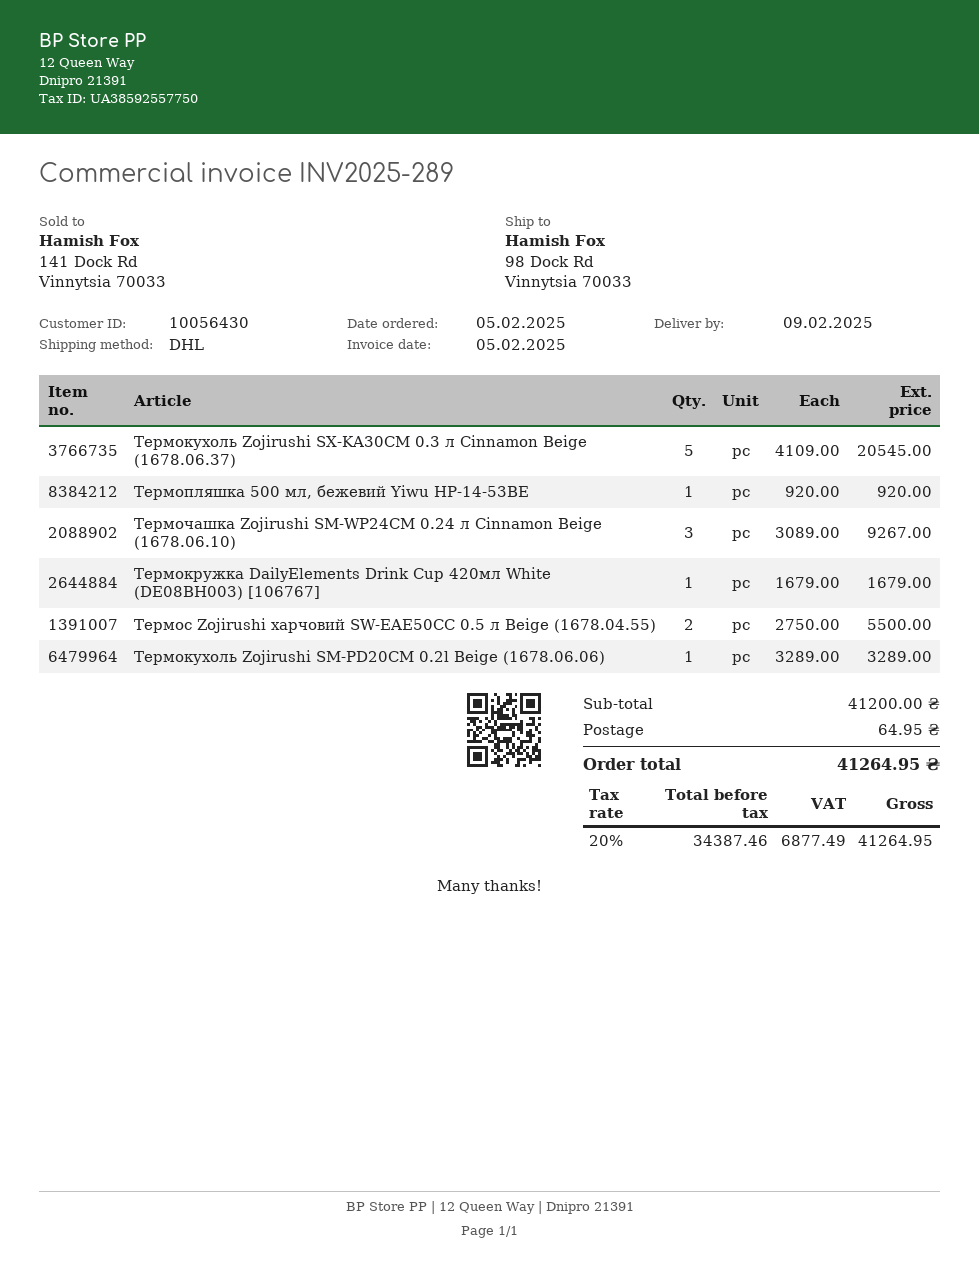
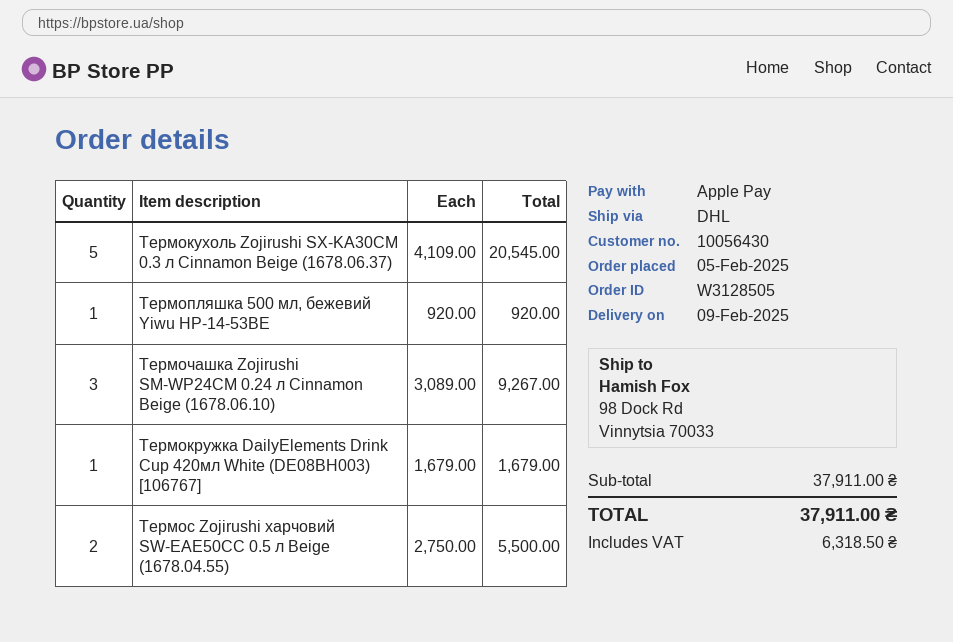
Термокухоль Zojirushi SM-PD20CM 0.2l Beige (1678.06.06): 1 x 3289.00 = 3289.00 -> none
subtotal: 41200.00 -> 37911.00
shipping: 64.95 -> none
tax: 6877.49 -> 6318.50
total: 41264.95 -> 37911.00

